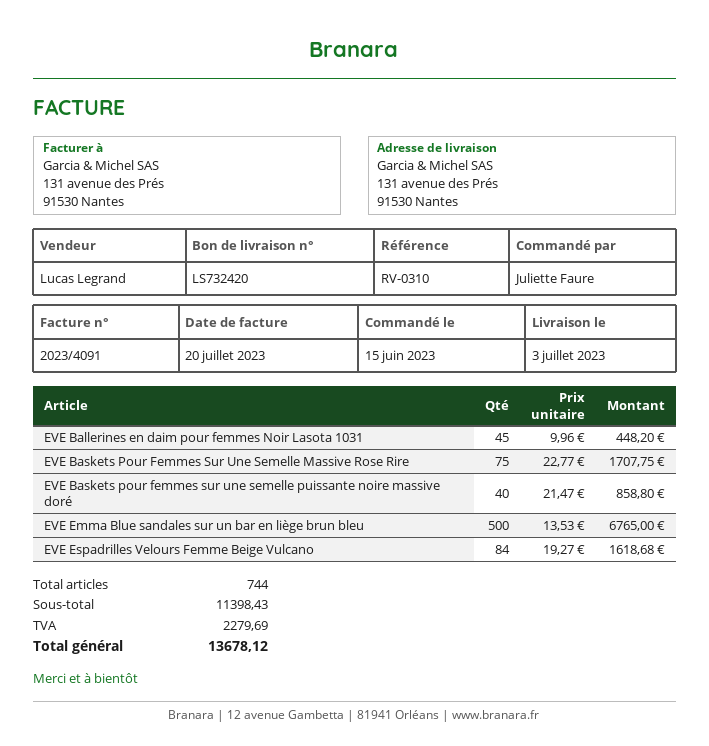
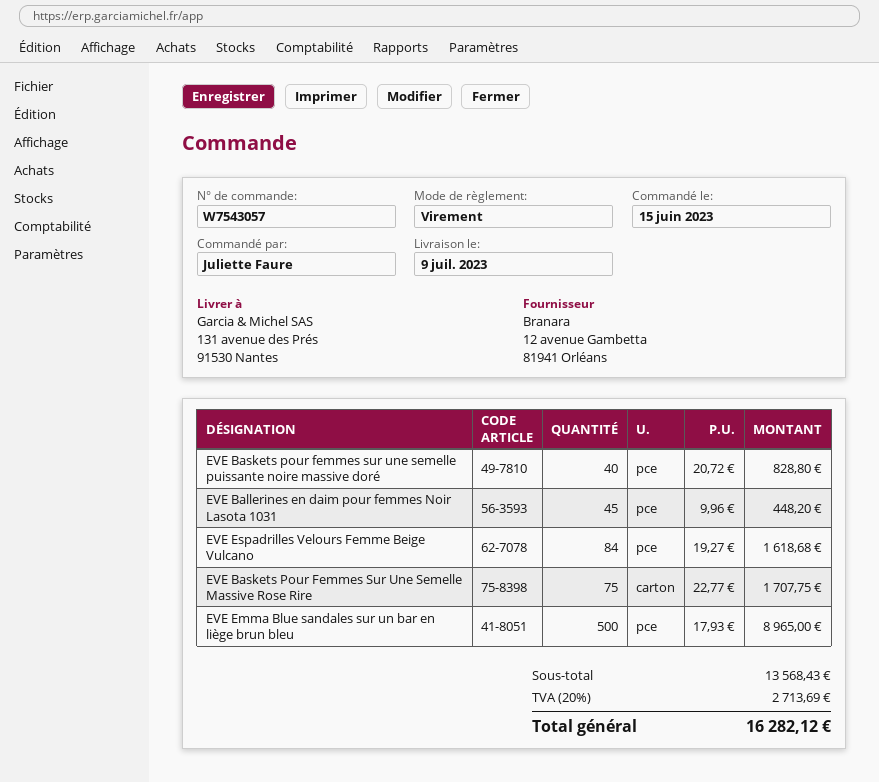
delivery date: 2023-07-03 -> 2023-07-09
EVE Baskets pour femmes sur une semelle puissante noire massive doré: 40 x 21.47 = 858.80 -> 40 x 20.72 = 828.80
EVE Emma Blue sandales sur un bar en liège brun bleu: 500 x 13.53 = 6765.00 -> 500 x 17.93 = 8965.00
subtotal: 11398.43 -> 13568.43
tax: 2279.69 -> 2713.69
total: 13678.12 -> 16282.12

